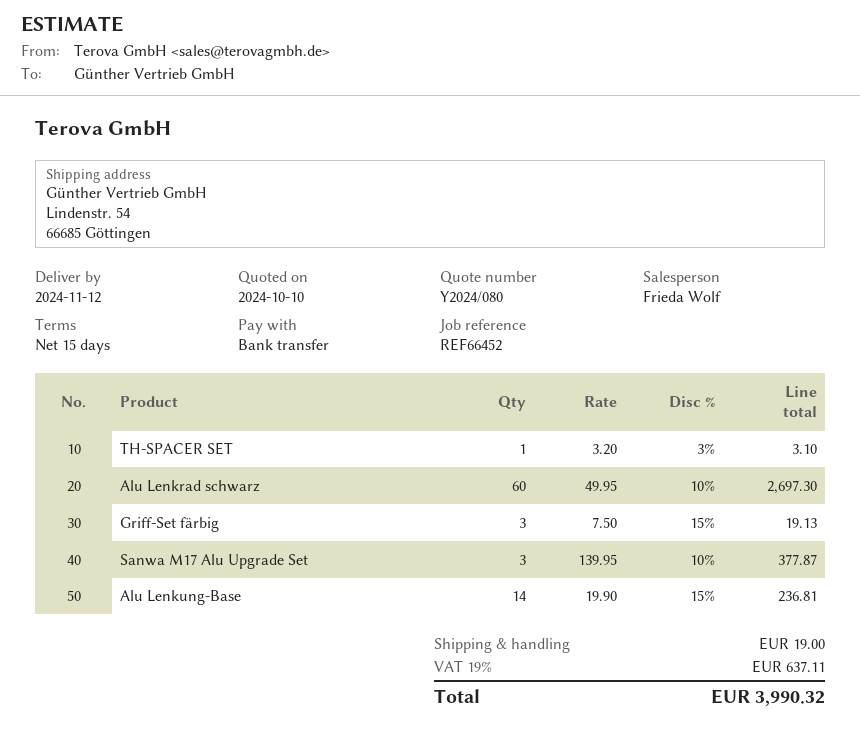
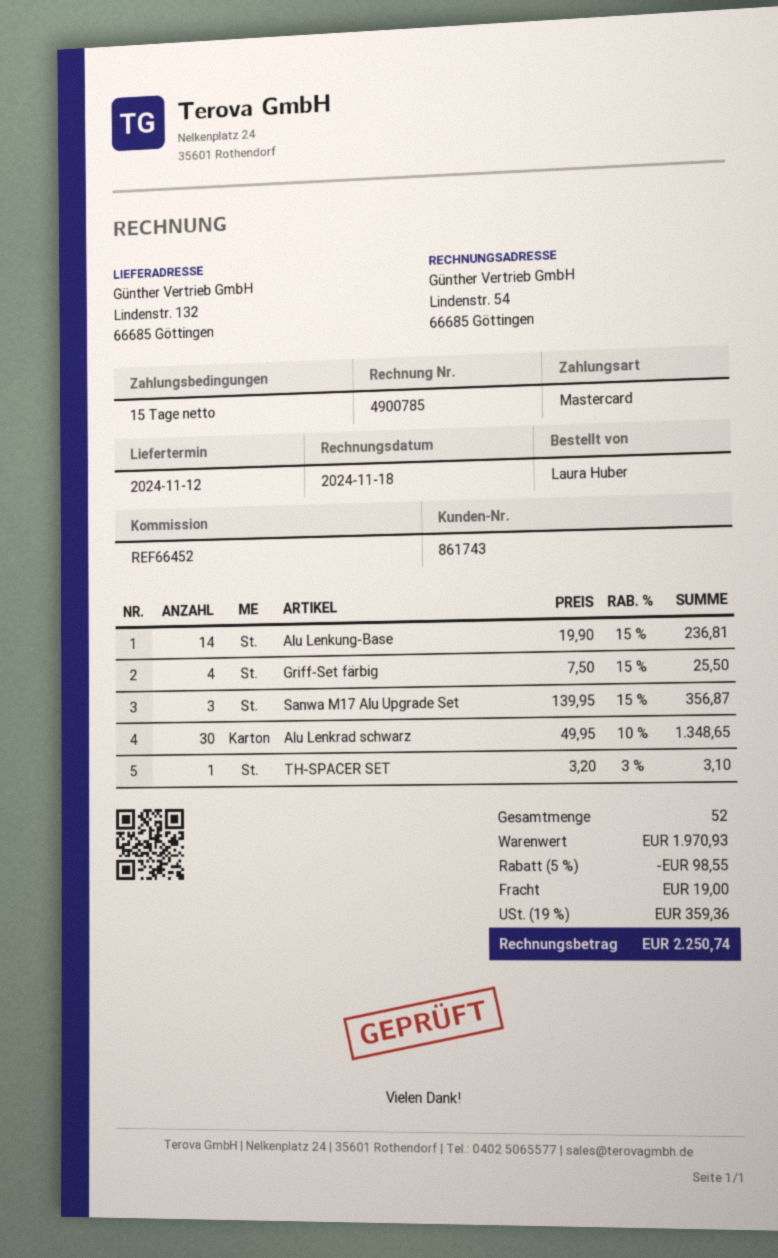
payment method: bank transfer -> Mastercard
ship to: Lindenstr. 54, 66685 Göttingen -> Lindenstr. 132, 66685 Göttingen
Alu Lenkrad schwarz: 60 x 49.95 - 10% = 2697.30 -> 30 x 49.95 - 10% = 1348.65
Griff-Set färbig: 3 x 7.50 - 15% = 19.13 -> 4 x 7.50 - 15% = 25.50
Sanwa M17 Alu Upgrade Set: 3 x 139.95 - 10% = 377.87 -> 3 x 139.95 - 15% = 356.87
discount: none -> 5% = 98.55
tax: 19% = 637.11 -> 19% = 359.36
total: 3990.32 -> 2250.74

